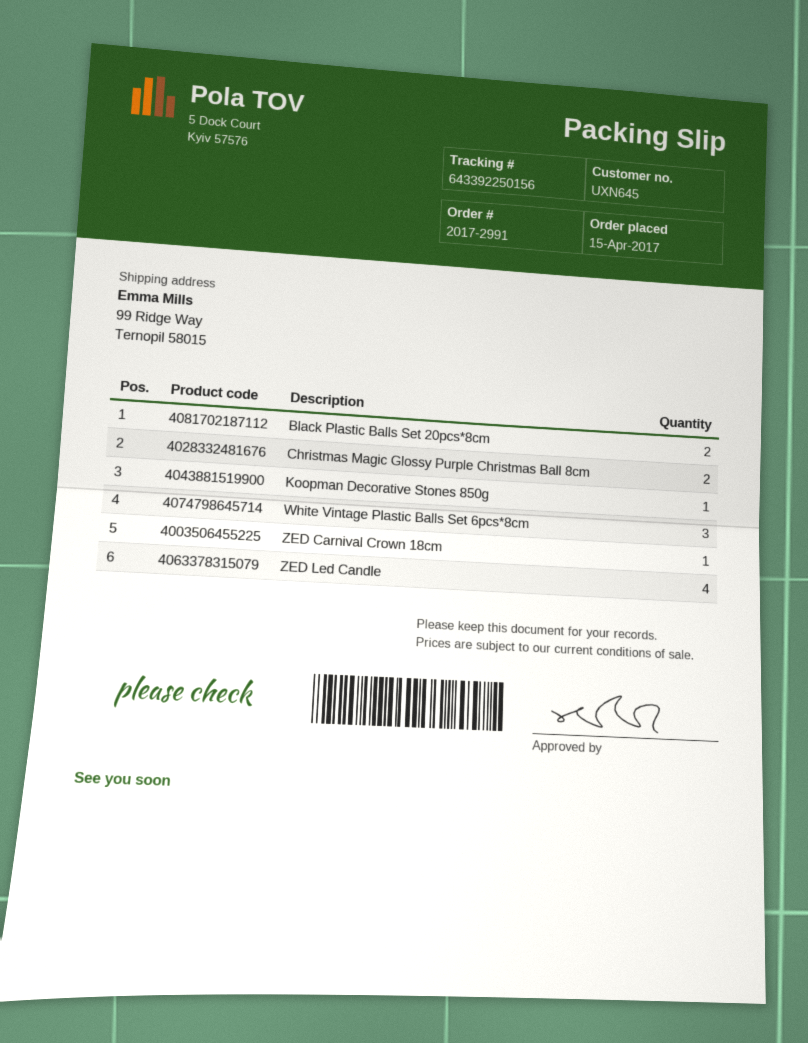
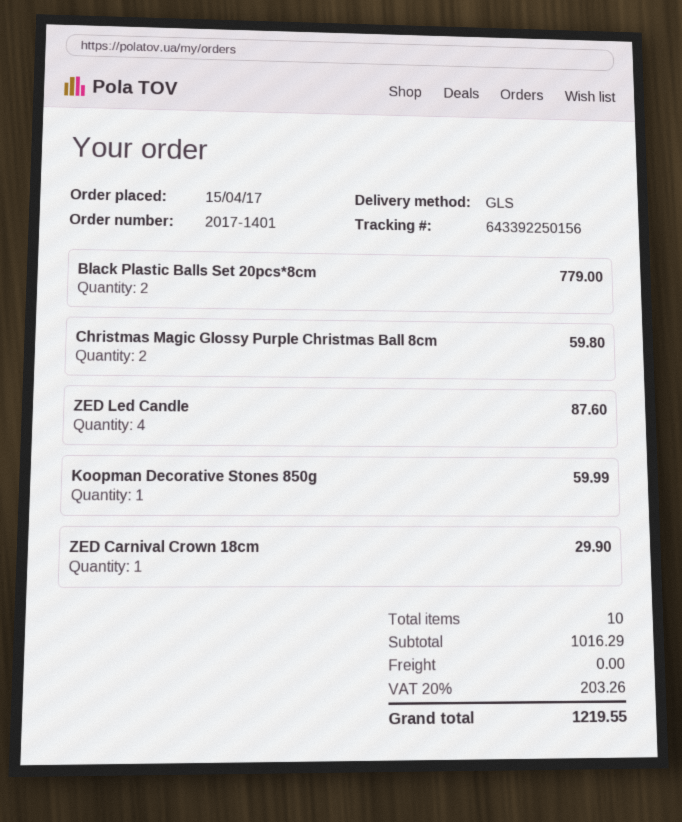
order number: 2017-2991 -> 2017-1401
White Vintage Plastic Balls Set 6pcs*8cm: 3 -> none

